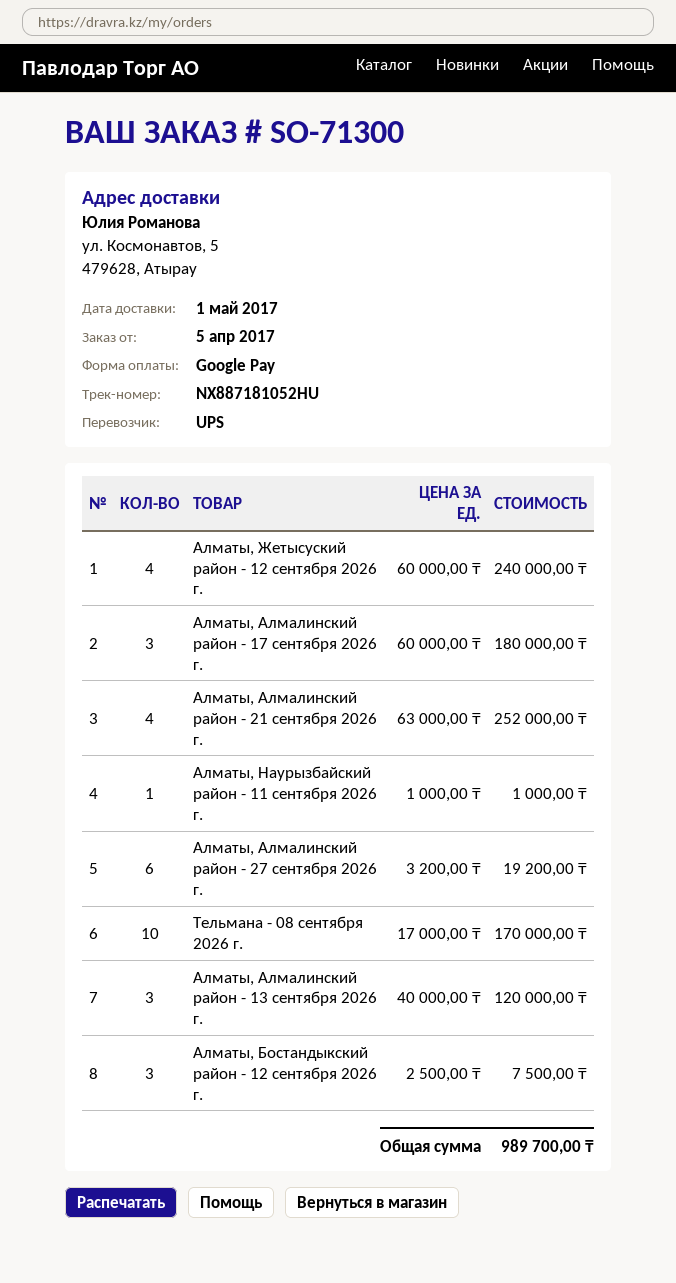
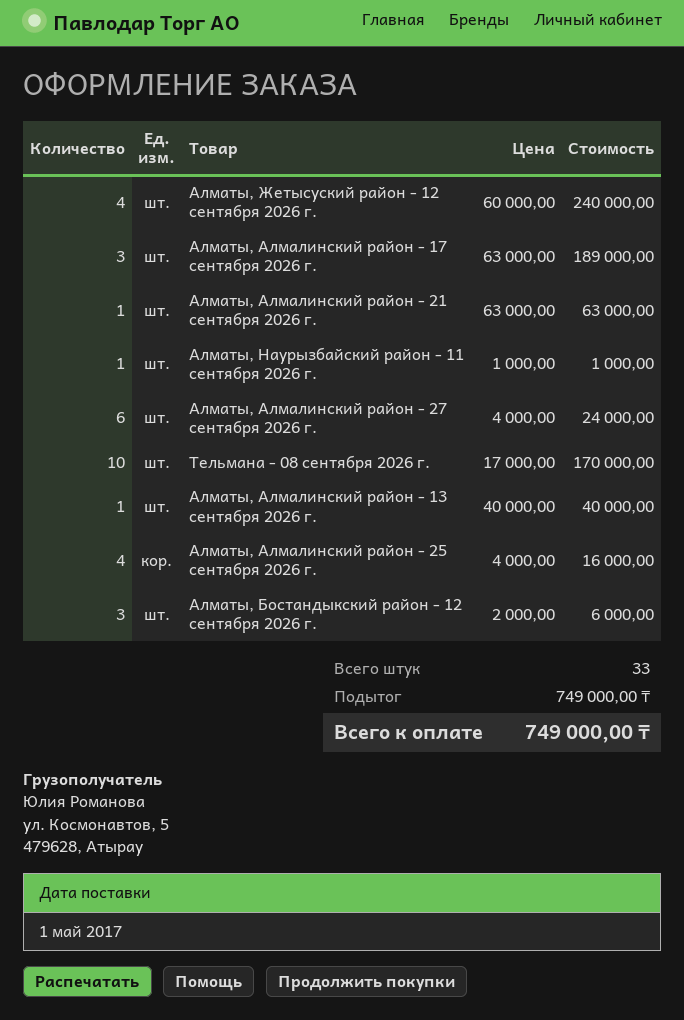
Алматы, Алмалинский район - 17 сентября 2026 г.: 3 x 60000.00 = 180000.00 -> 3 x 63000.00 = 189000.00
Алматы, Алмалинский район - 21 сентября 2026 г.: 4 x 63000.00 = 252000.00 -> 1 x 63000.00 = 63000.00
Алматы, Алмалинский район - 27 сентября 2026 г.: 6 x 3200.00 = 19200.00 -> 6 x 4000.00 = 24000.00
Алматы, Алмалинский район - 13 сентября 2026 г.: 3 x 40000.00 = 120000.00 -> 1 x 40000.00 = 40000.00
Алматы, Бостандыкский район - 12 сентября 2026 г.: 3 x 2500.00 = 7500.00 -> 3 x 2000.00 = 6000.00
Алматы, Алмалинский район - 25 сентября 2026 г.: none -> 4 x 4000.00 = 16000.00
total: 989700.00 -> 749000.00

